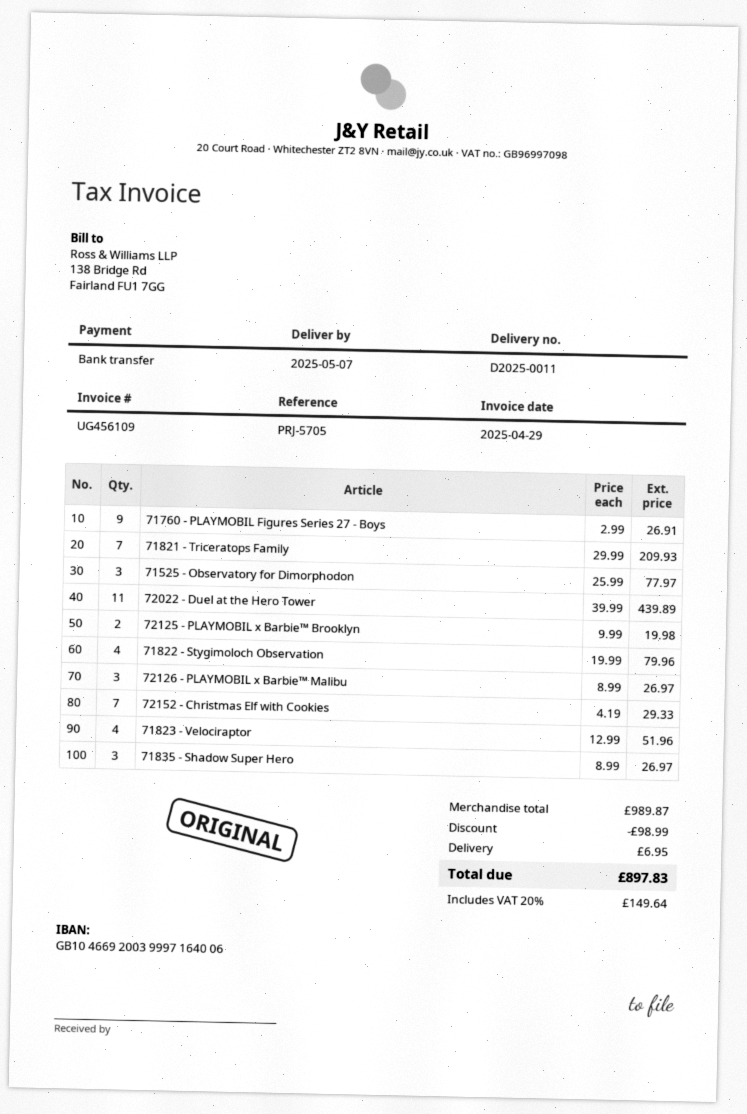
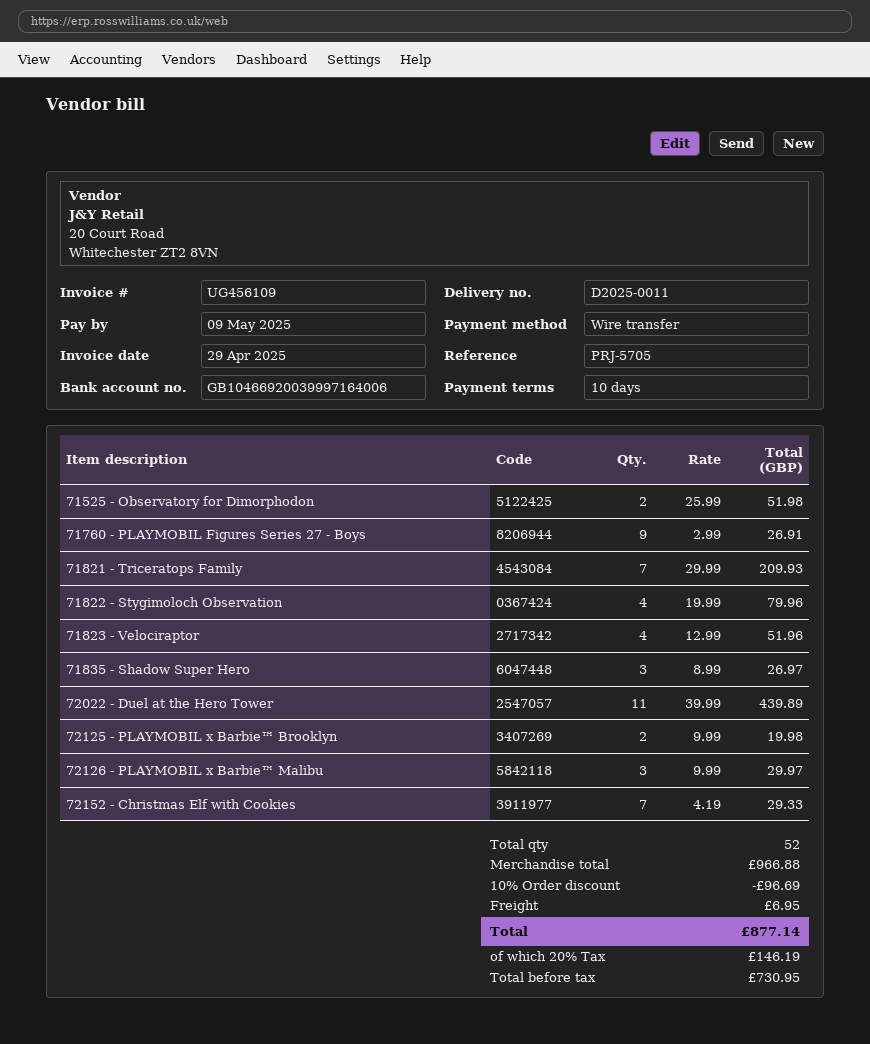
71525 - Observatory for Dimorphodon: 3 x 25.99 = 77.97 -> 2 x 25.99 = 51.98
72126 - PLAYMOBIL x Barbie™ Malibu: 3 x 8.99 = 26.97 -> 3 x 9.99 = 29.97
subtotal: 989.87 -> 966.88
discount: 98.99 -> 96.69
tax: 20% = 149.64 -> 20% = 146.19
total: 897.83 -> 877.14

